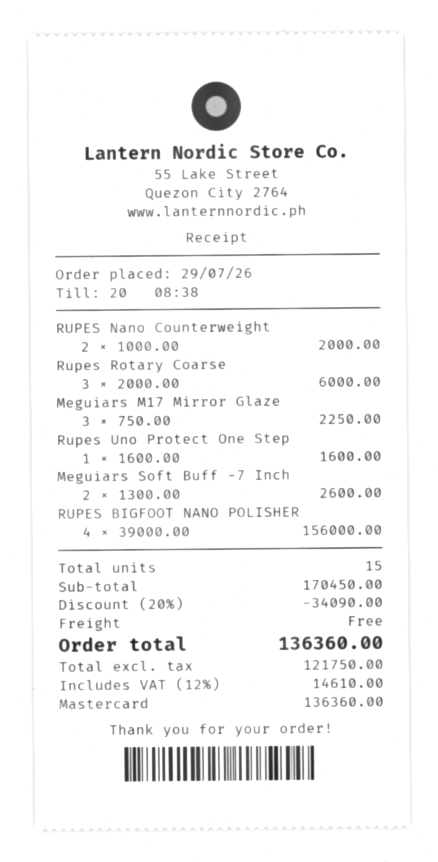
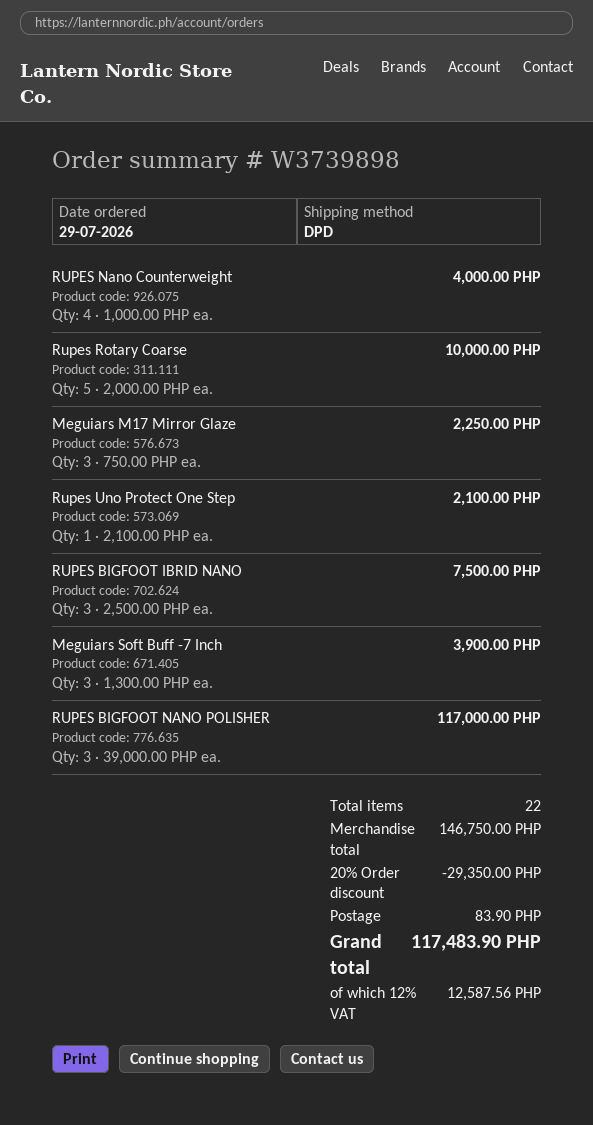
RUPES Nano Counterweight: 2 x 1000.00 = 2000.00 -> 4 x 1000.00 = 4000.00
Rupes Rotary Coarse: 3 x 2000.00 = 6000.00 -> 5 x 2000.00 = 10000.00
Rupes Uno Protect One Step: 1 x 1600.00 = 1600.00 -> 1 x 2100.00 = 2100.00
Meguiars Soft Buff -7 Inch: 2 x 1300.00 = 2600.00 -> 3 x 1300.00 = 3900.00
RUPES BIGFOOT NANO POLISHER: 4 x 39000.00 = 156000.00 -> 3 x 39000.00 = 117000.00
RUPES BIGFOOT IBRID NANO: none -> 3 x 2500.00 = 7500.00
total quantity: 15 -> 22
subtotal: 170450.00 -> 146750.00
discount: 20% = 34090.00 -> 20% = 29350.00
shipping: 0.00 -> 83.90
tax: 12% = 14610.00 -> 12% = 12587.56
total: 136360.00 -> 117483.90

